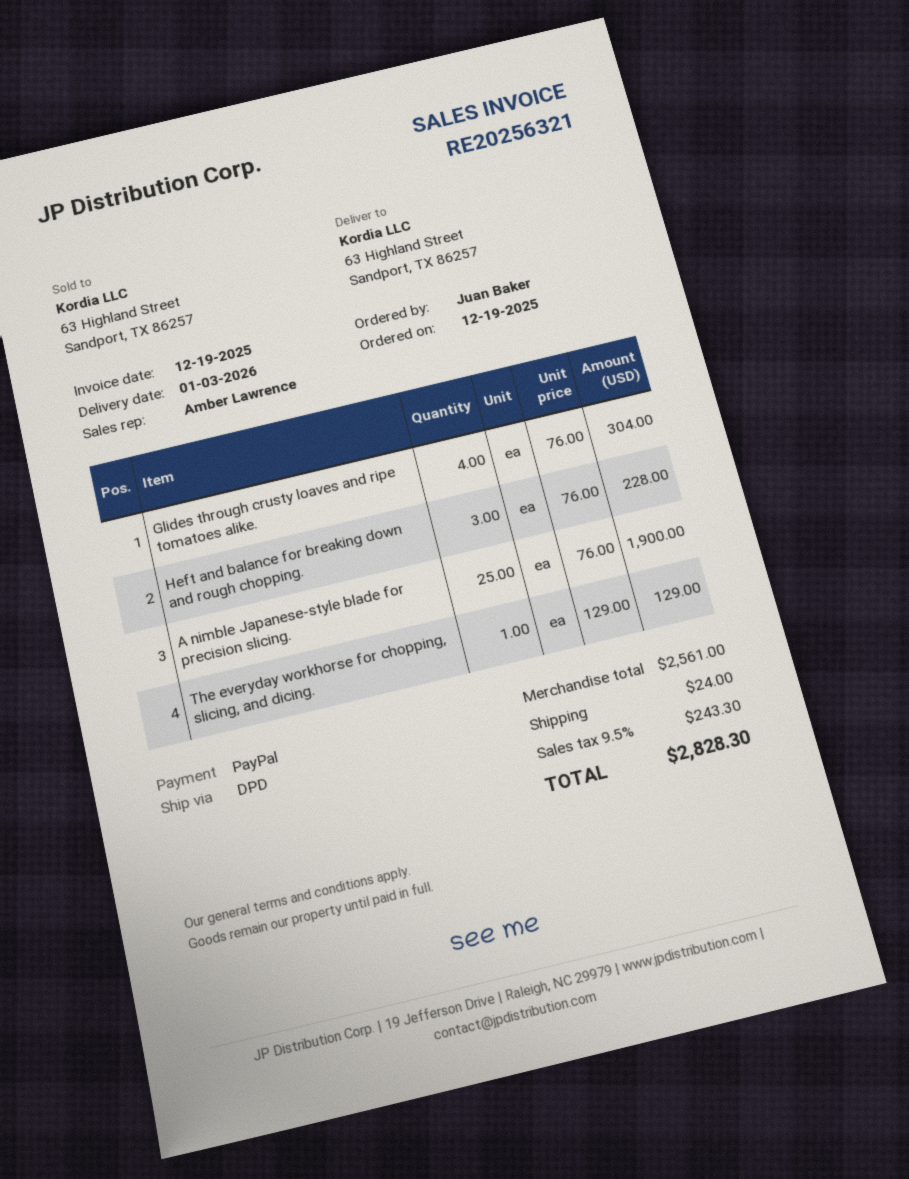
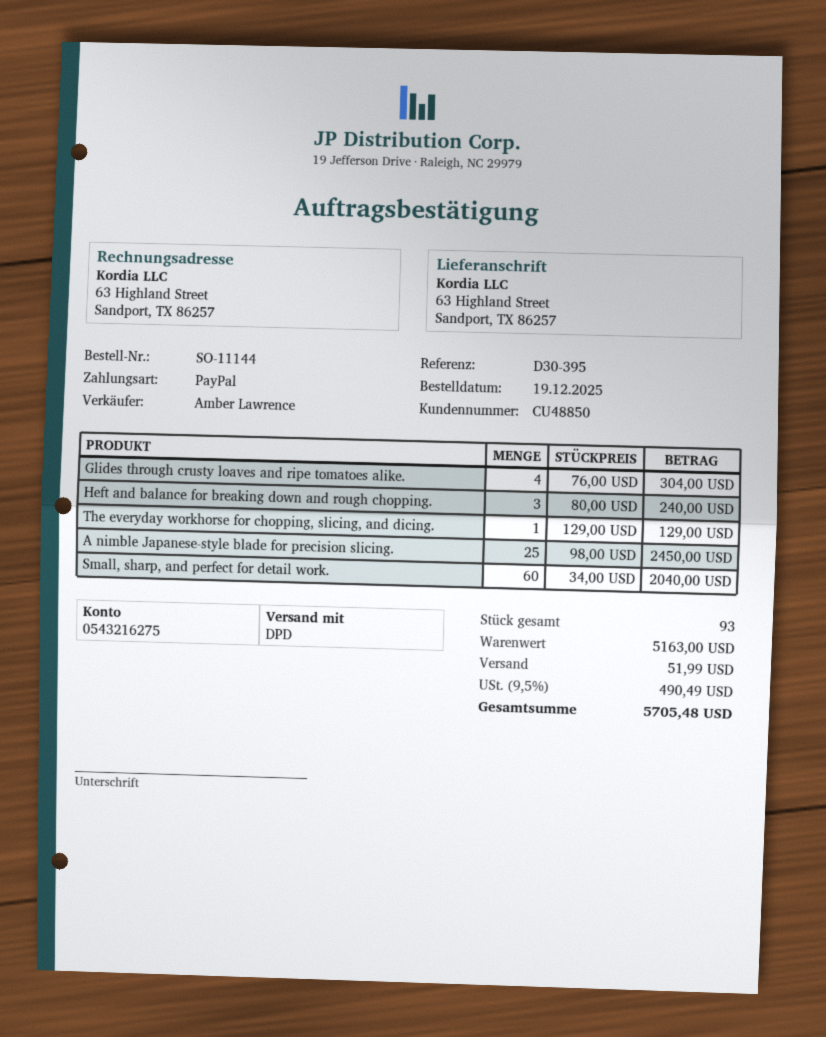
Heft and balance for breaking down and rough chopping.: 3 x 76.00 = 228.00 -> 3 x 80.00 = 240.00
A nimble Japanese-style blade for precision slicing.: 25 x 76.00 = 1900.00 -> 25 x 98.00 = 2450.00
Small, sharp, and perfect for detail work.: none -> 60 x 34.00 = 2040.00
subtotal: 2561.00 -> 5163.00
shipping: 24.00 -> 51.99
tax: 9.5% = 243.30 -> 9.5% = 490.49
total: 2828.30 -> 5705.48

